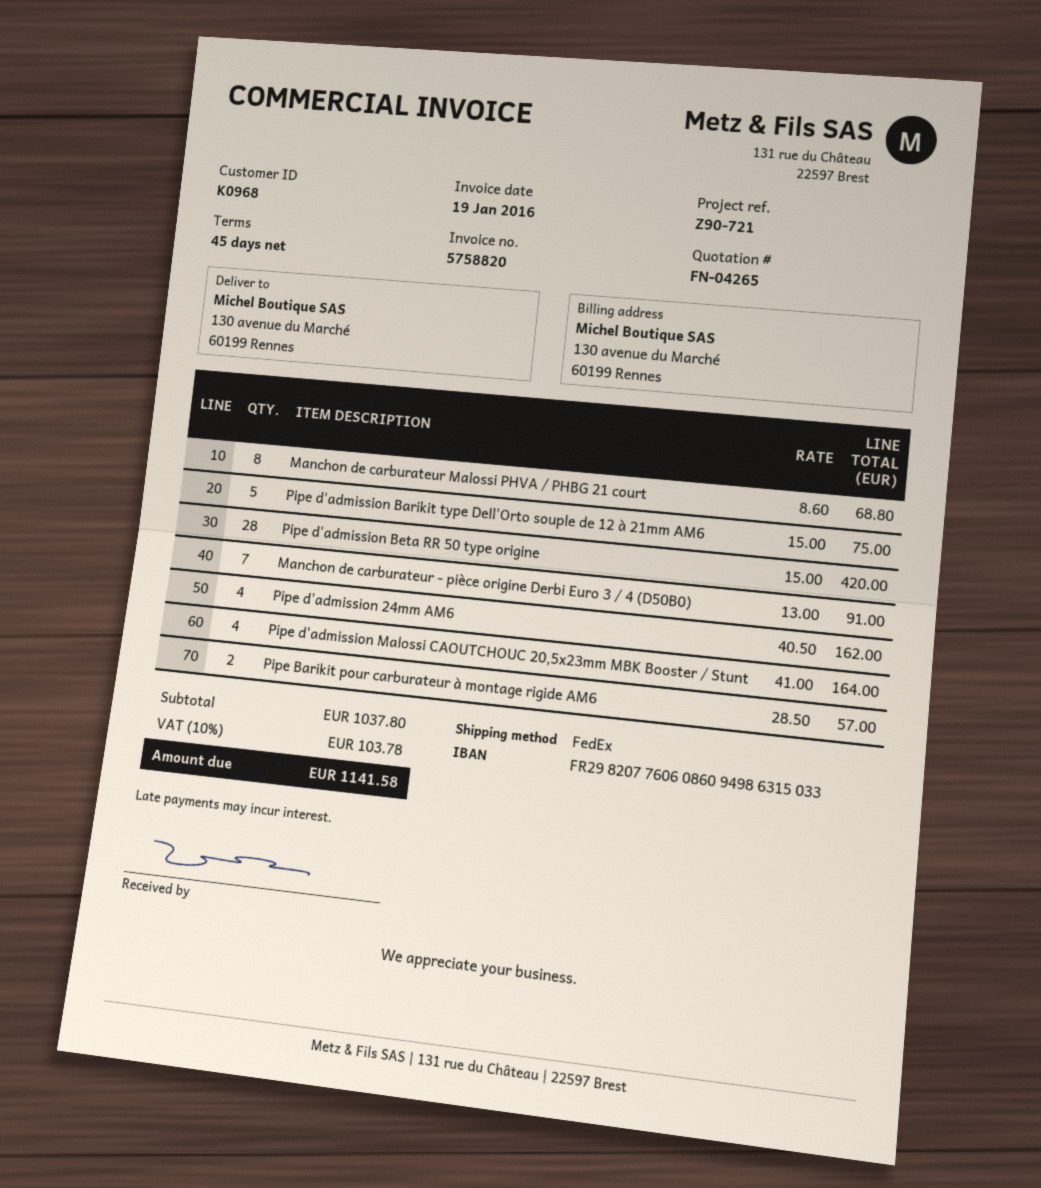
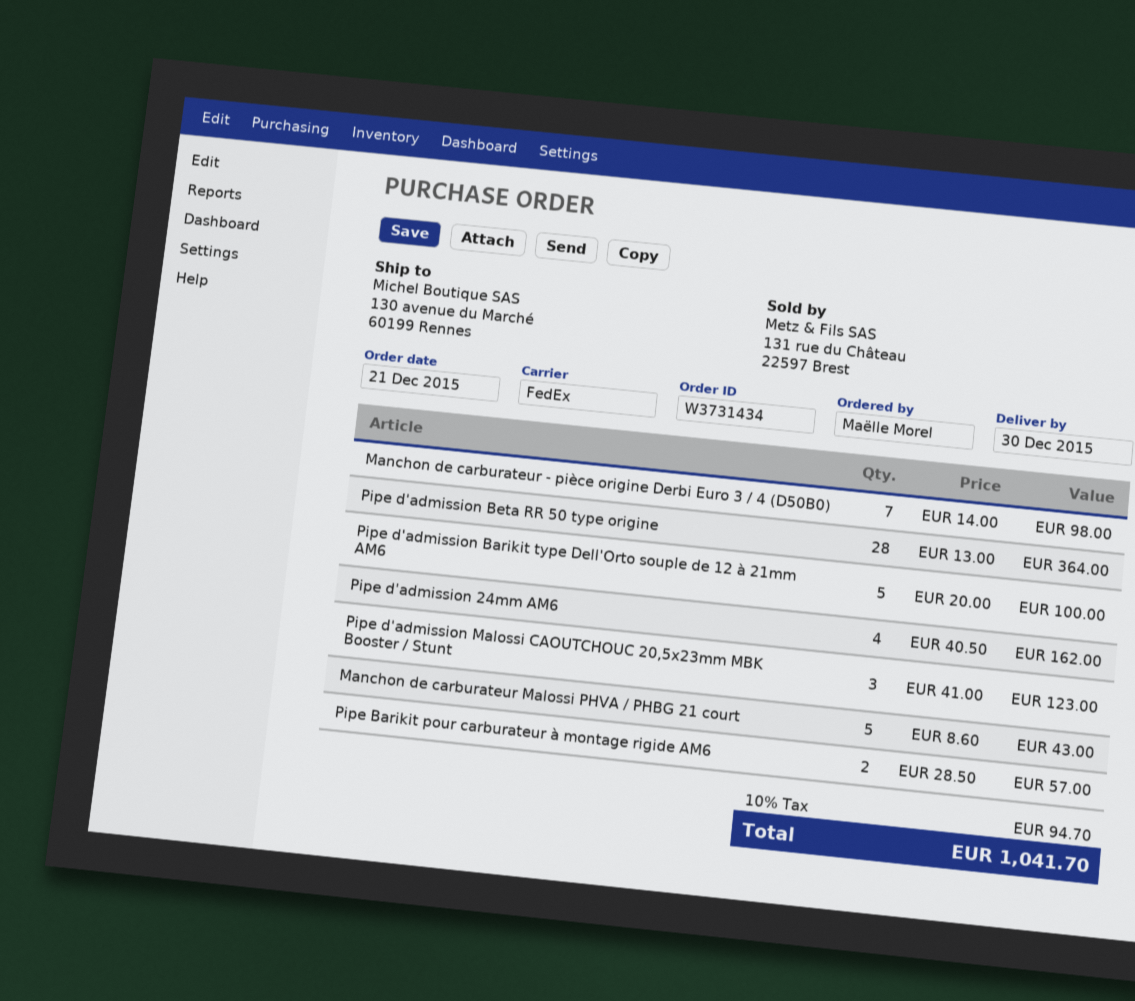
Manchon de carburateur Malossi PHVA / PHBG 21 court: 8 x 8.60 = 68.80 -> 5 x 8.60 = 43.00
Pipe d'admission Barikit type Dell'Orto souple de 12 à 21mm AM6: 5 x 15.00 = 75.00 -> 5 x 20.00 = 100.00
Pipe d'admission Beta RR 50 type origine: 28 x 15.00 = 420.00 -> 28 x 13.00 = 364.00
Manchon de carburateur - pièce origine Derbi Euro 3 / 4 (D50B0): 7 x 13.00 = 91.00 -> 7 x 14.00 = 98.00
Pipe d'admission Malossi CAOUTCHOUC 20,5x23mm MBK Booster / Stunt: 4 x 41.00 = 164.00 -> 3 x 41.00 = 123.00
tax: 10% = 103.78 -> 10% = 94.70
total: 1141.58 -> 1041.70

